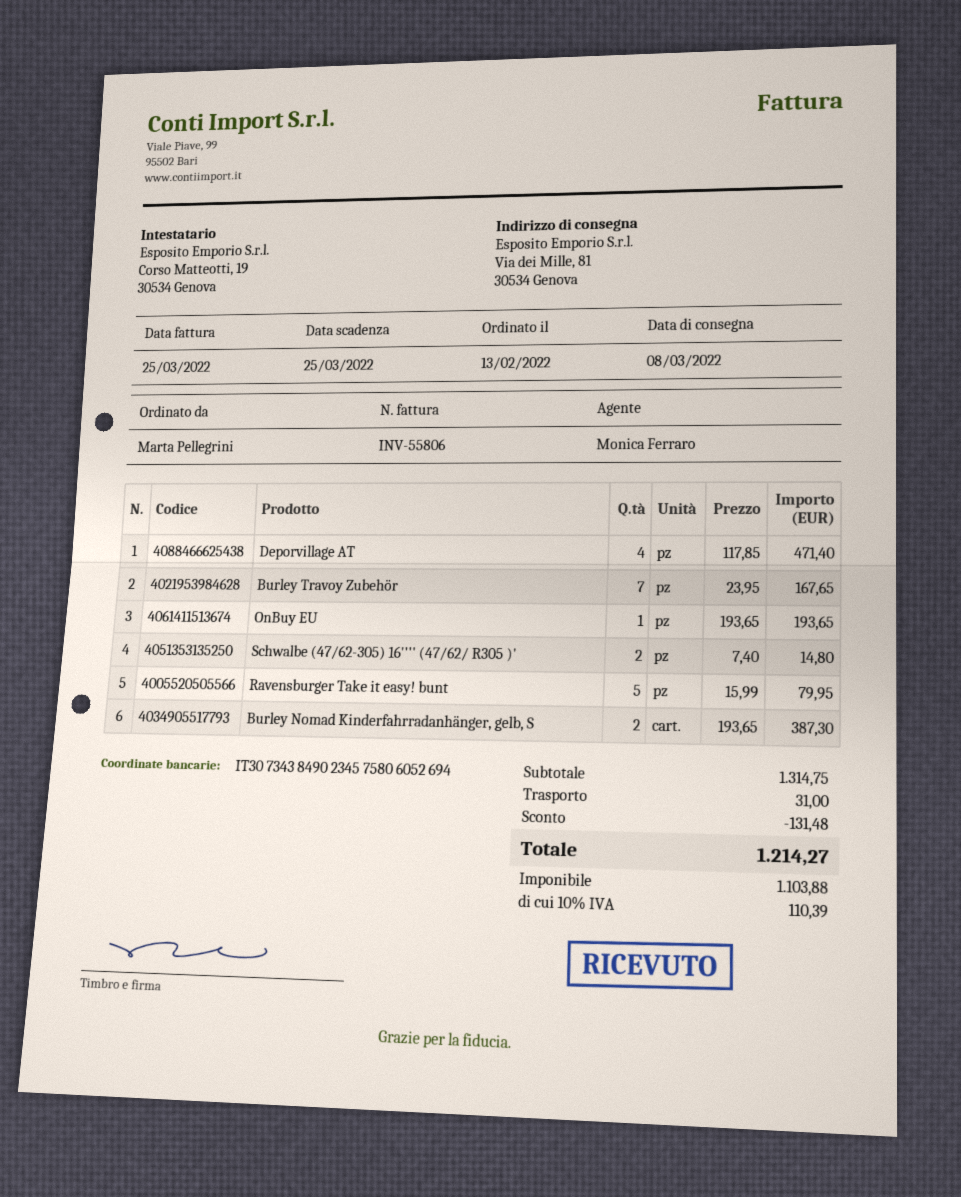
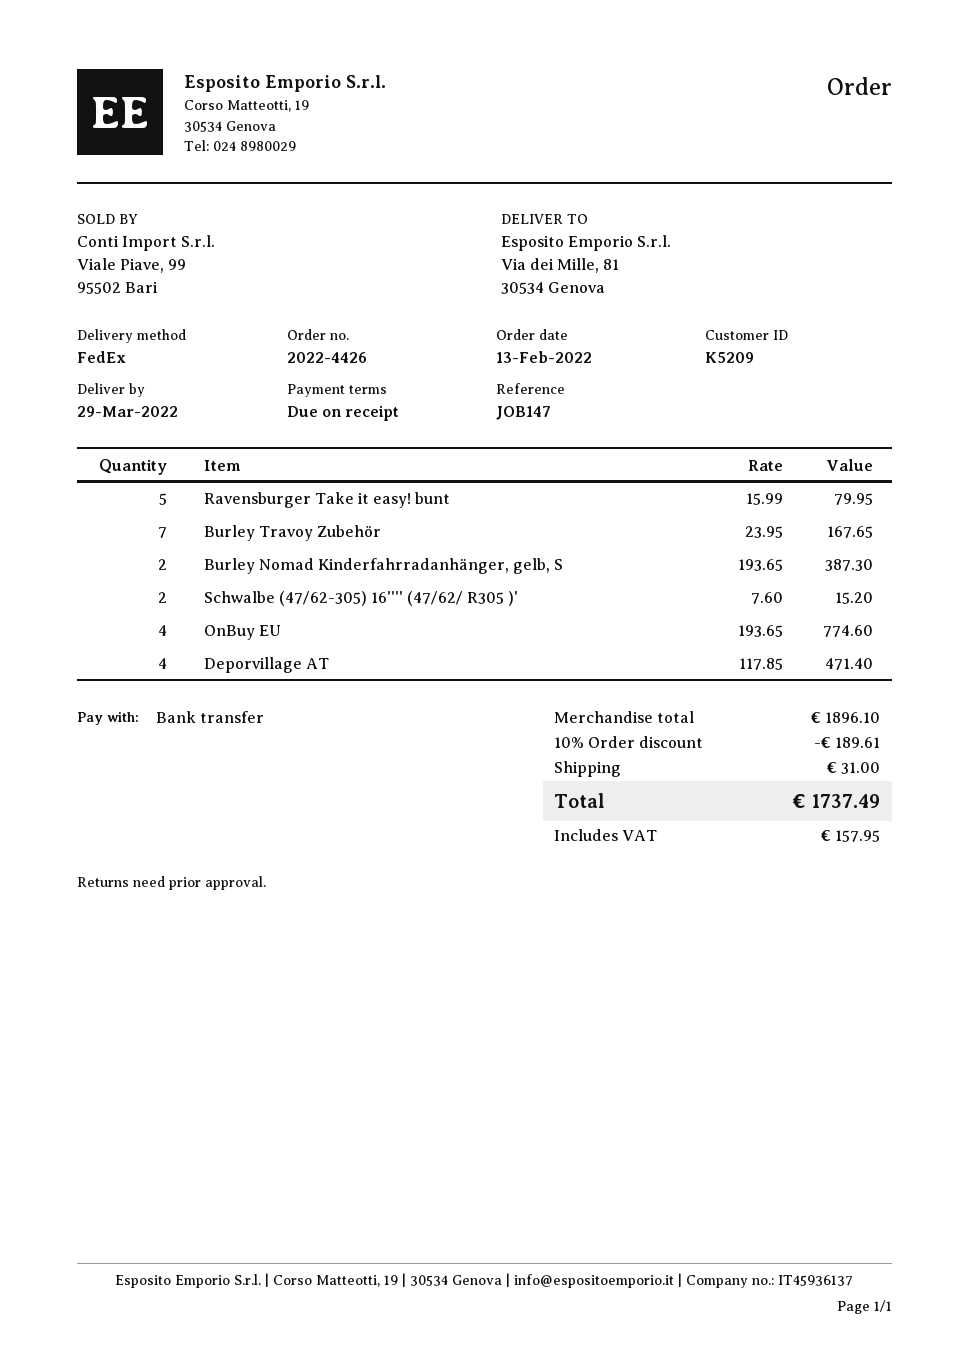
delivery date: 2022-03-08 -> 2022-03-29
OnBuy EU: 1 x 193.65 = 193.65 -> 4 x 193.65 = 774.60
Schwalbe (47/62-305) 16'''' (47/62/ R305 )': 2 x 7.40 = 14.80 -> 2 x 7.60 = 15.20
subtotal: 1314.75 -> 1896.10
discount: 131.48 -> 189.61
tax: 110.39 -> 157.95
total: 1214.27 -> 1737.49

